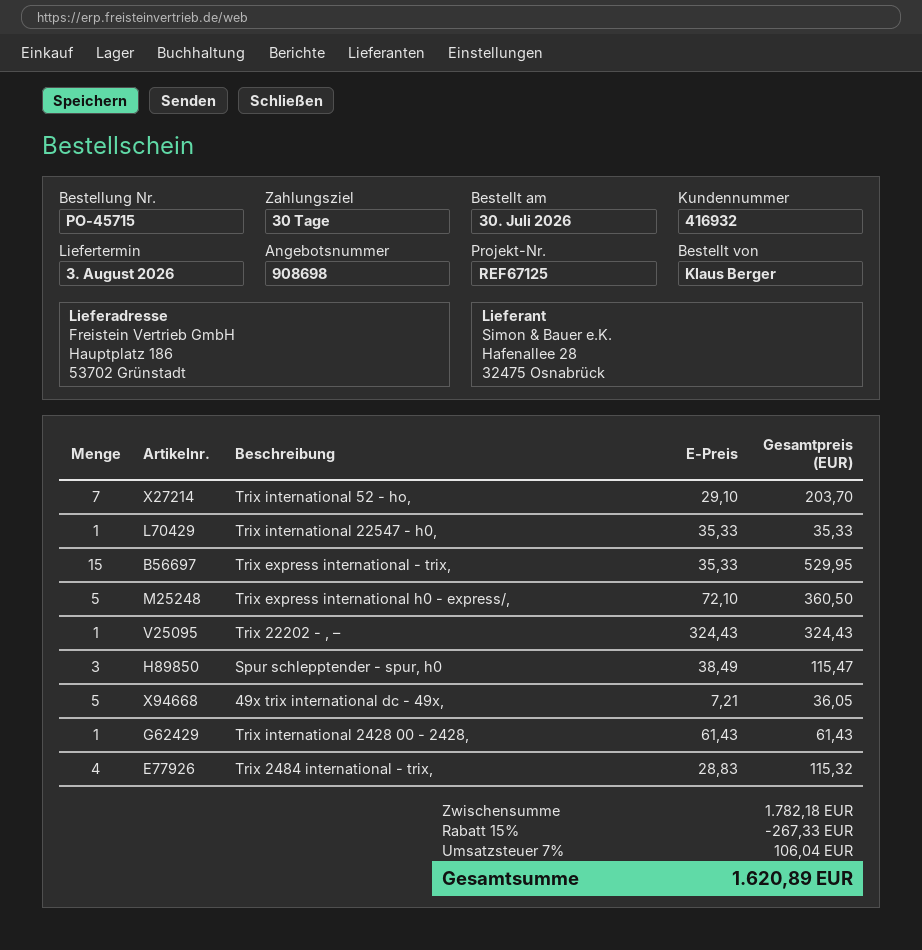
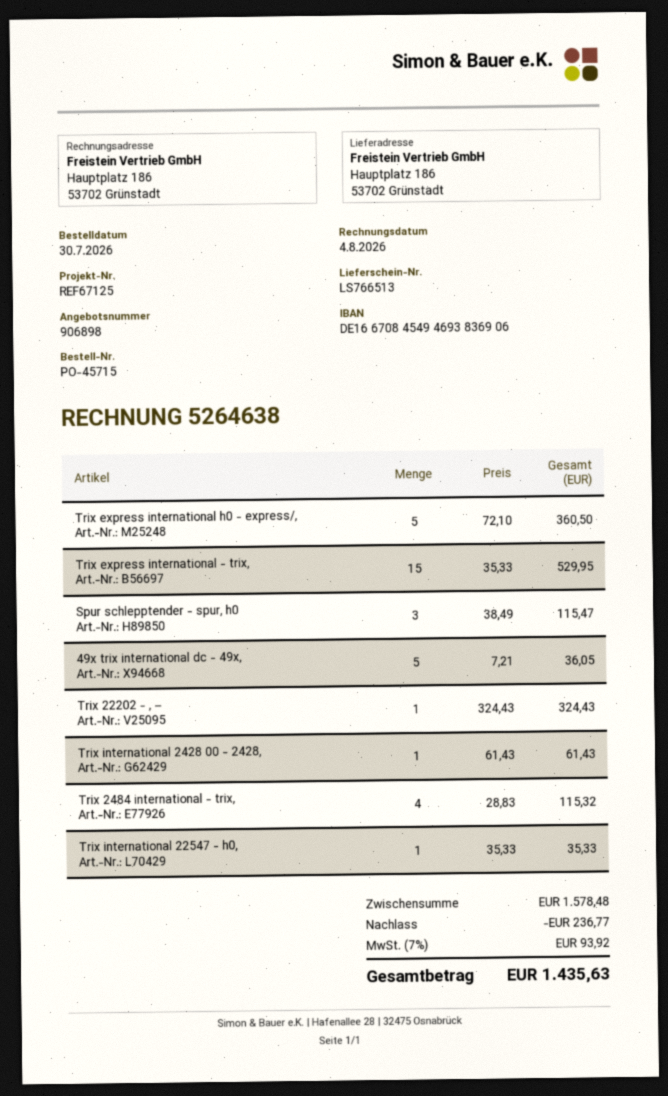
quote number: 908698 -> 906898
Trix international 52 - ho,: 7 x 29.10 = 203.70 -> none
subtotal: 1782.18 -> 1578.48
discount: 267.33 -> 236.77
tax: 7% = 106.04 -> 7% = 93.92
total: 1620.89 -> 1435.63

